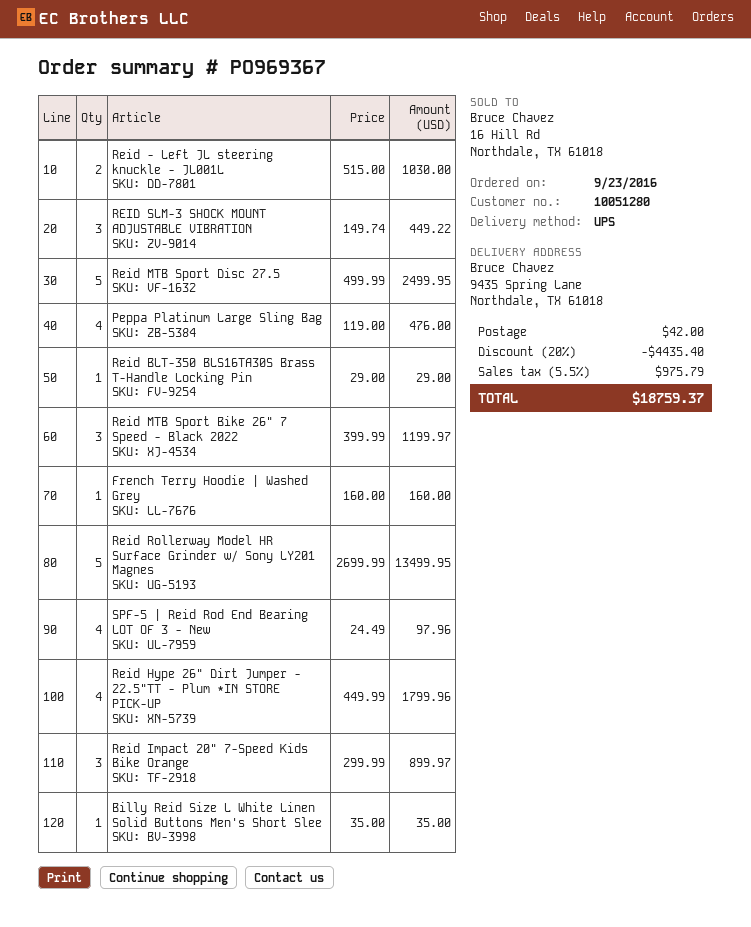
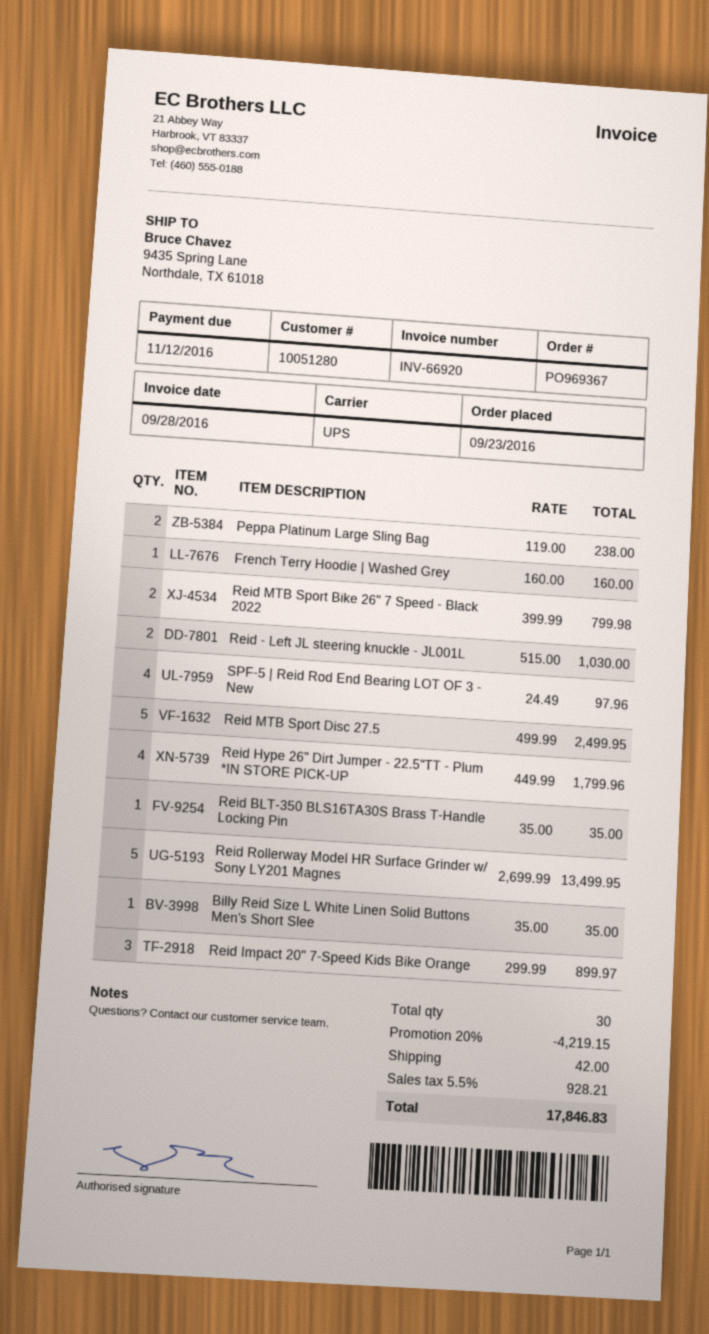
REID SLM-3 SHOCK MOUNT ADJUSTABLE VIBRATION: 3 x 149.74 = 449.22 -> none
Peppa Platinum Large Sling Bag: 4 x 119.00 = 476.00 -> 2 x 119.00 = 238.00
Reid BLT-350 BLS16TA30S Brass T-Handle Locking Pin: 1 x 29.00 = 29.00 -> 1 x 35.00 = 35.00
Reid MTB Sport Bike 26" 7 Speed - Black 2022: 3 x 399.99 = 1199.97 -> 2 x 399.99 = 799.98
discount: 20% = 4435.40 -> 20% = 4219.15
tax: 5.5% = 975.79 -> 5.5% = 928.21
total: 18759.37 -> 17846.83

